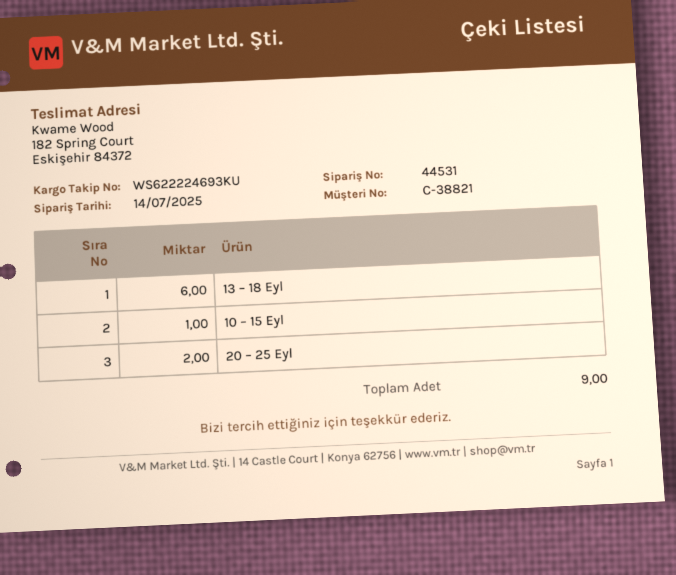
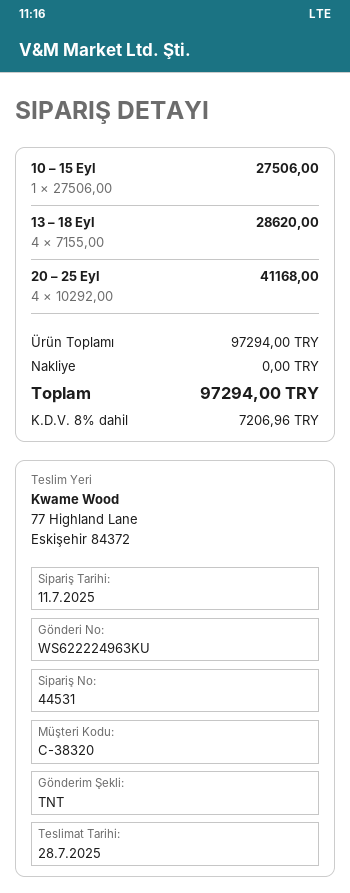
order date: 2025-07-14 -> 2025-07-11
customer number: C-38821 -> C-38320
tracking number: WS622224693KU -> WS622224963KU
ship to: 182 Spring Court, Eskişehir 84372 -> 77 Highland Lane, Eskişehir 84372
13 – 18 Eyl: 6 -> 4
20 – 25 Eyl: 2 -> 4

